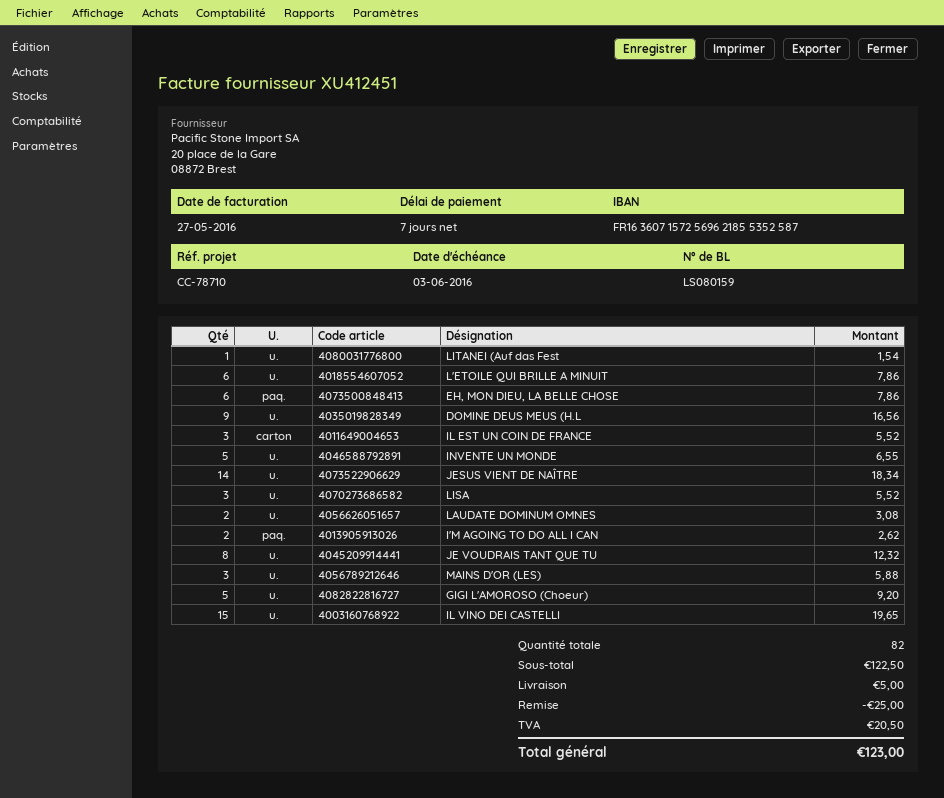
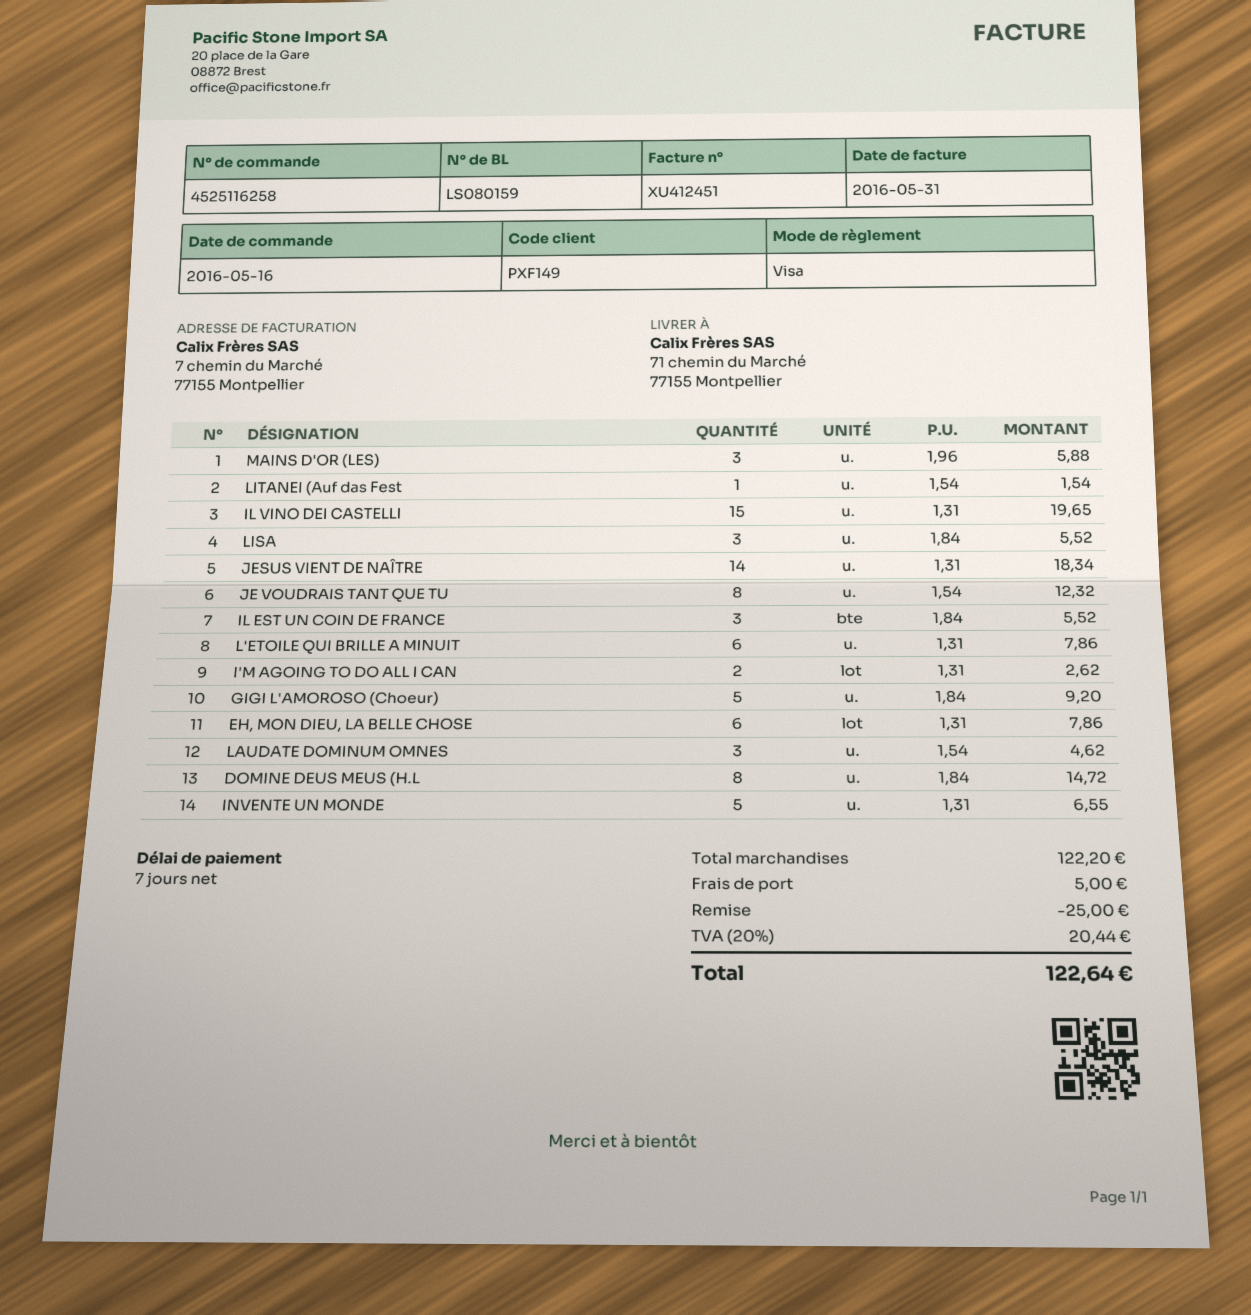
invoice date: 2016-05-27 -> 2016-05-31
DOMINE DEUS MEUS (H.L: 9 for 16.56 -> 8 for 14.72
LAUDATE DOMINUM OMNES: 2 for 3.08 -> 3 for 4.62
subtotal: 122.50 -> 122.20
tax: 20.50 -> 20.44
total: 123.00 -> 122.64

